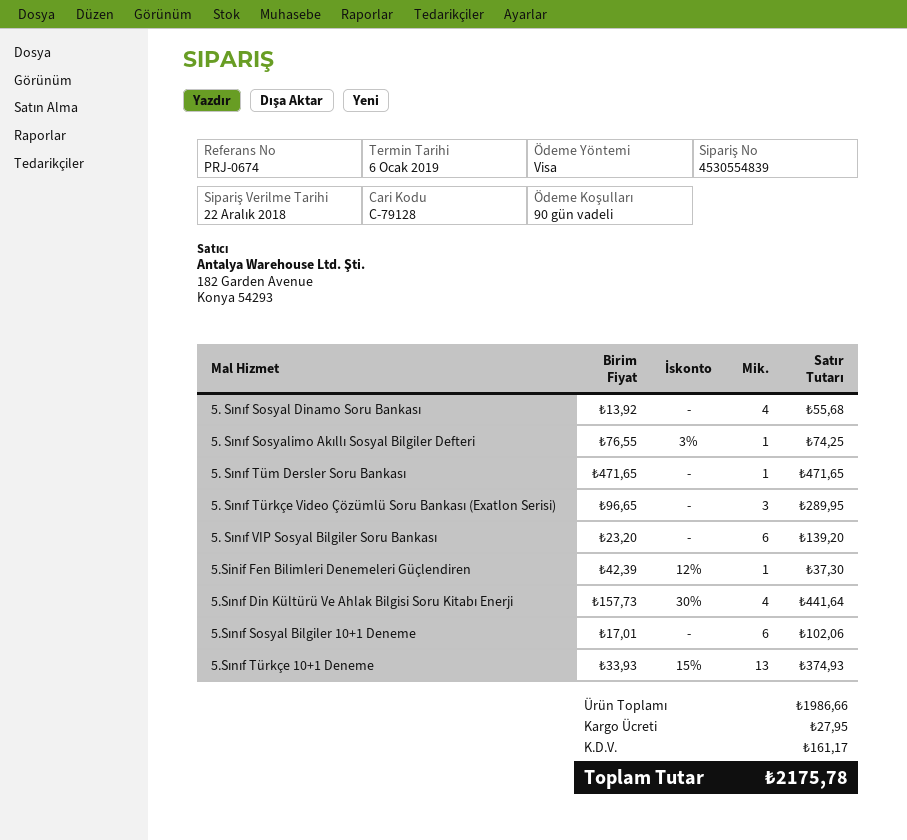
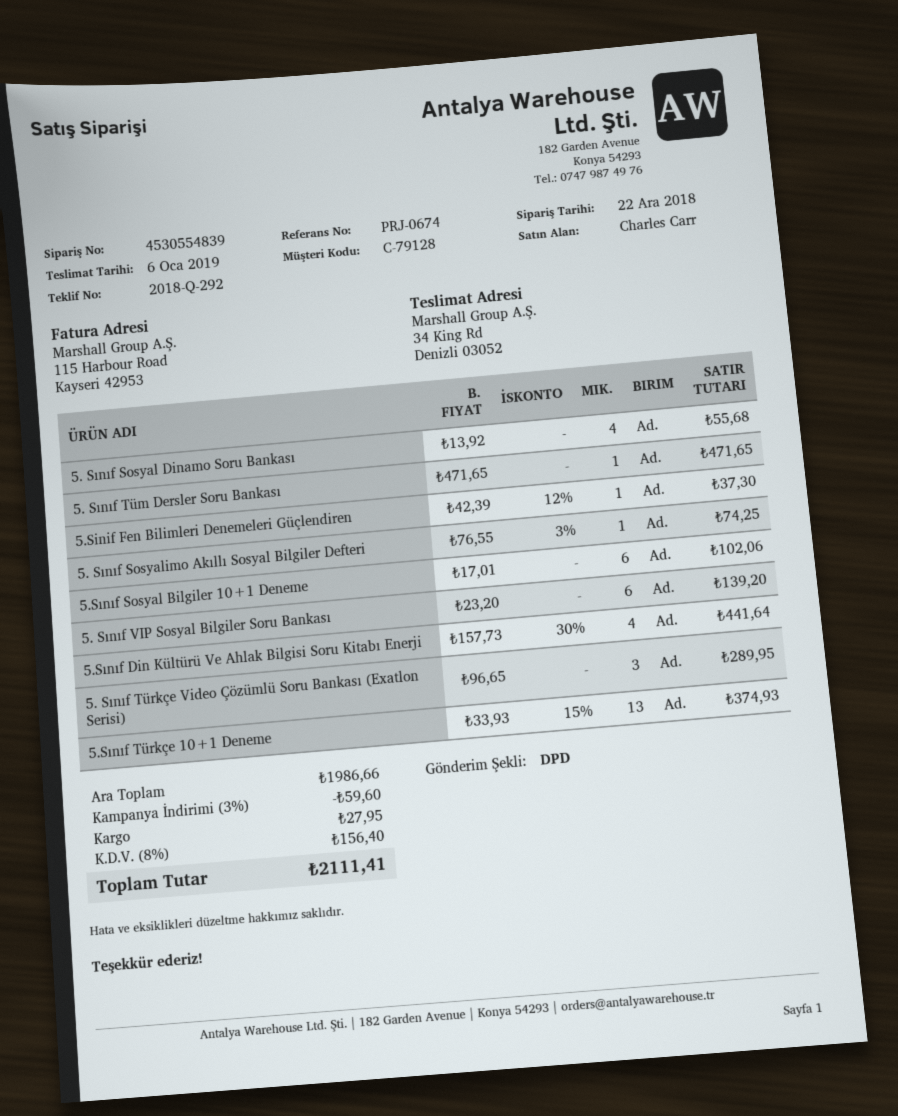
discount: none -> 3% = 59.60
tax: 161.17 -> 156.40
total: 2175.78 -> 2111.41

